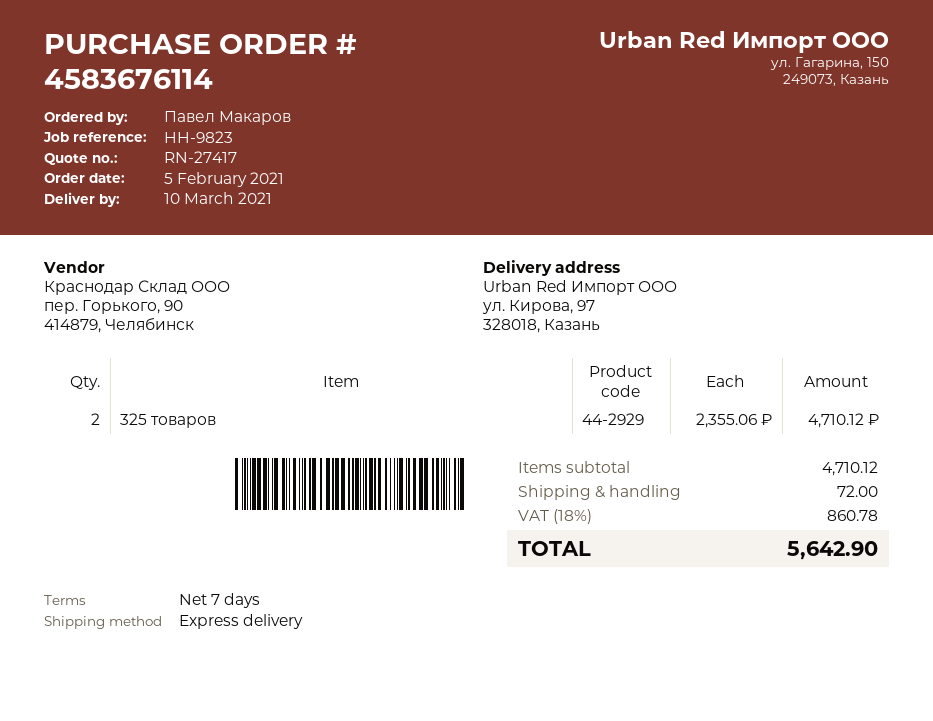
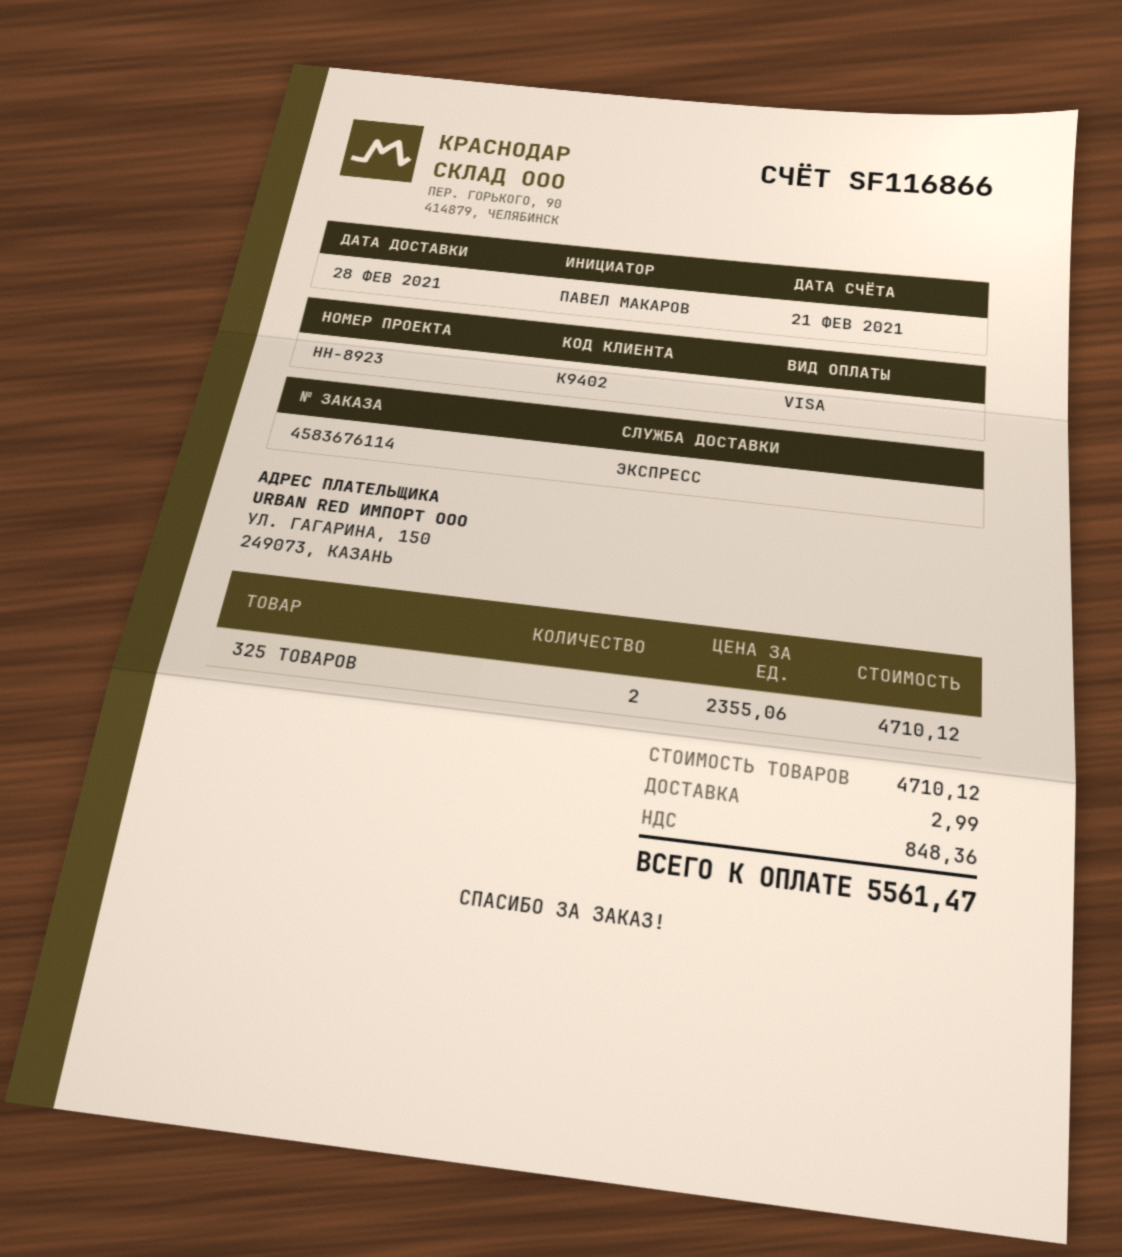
delivery date: 2021-03-10 -> 2021-02-28
reference: HH-9823 -> HH-8923
shipping: 72.00 -> 2.99
tax: 860.78 -> 848.36
total: 5642.90 -> 5561.47

